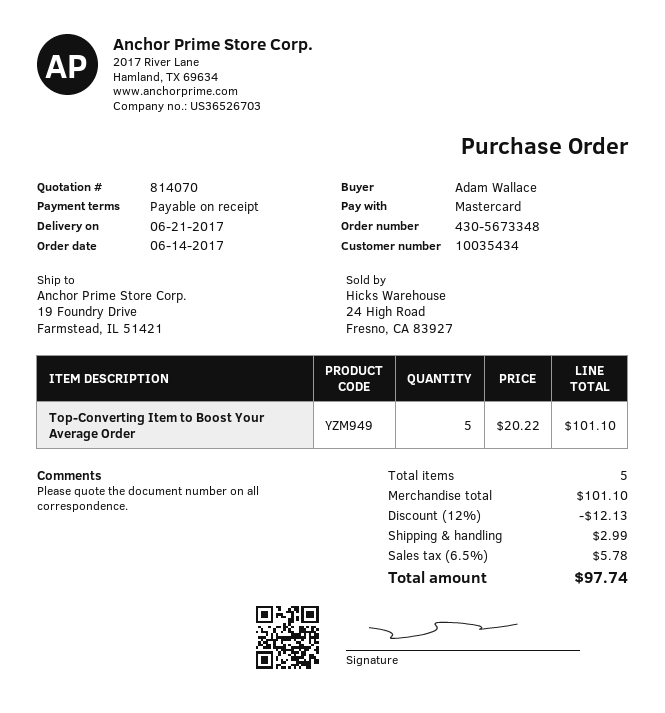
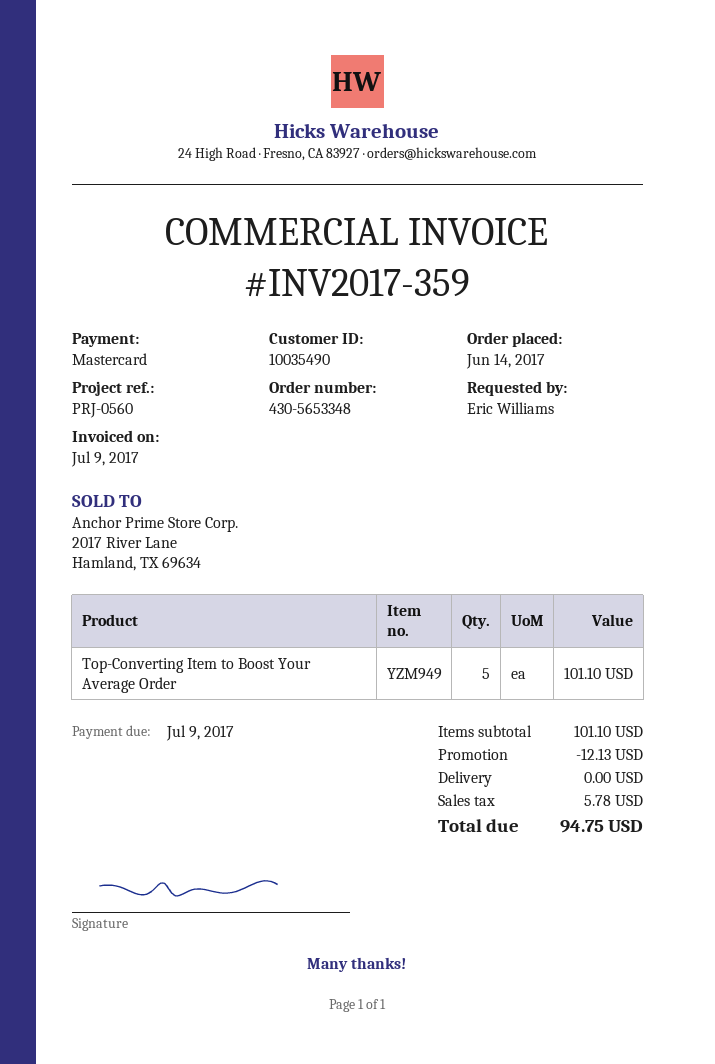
order number: 430-5673348 -> 430-5653348
customer number: 10035434 -> 10035490
ordered by: Adam Wallace -> Eric Williams
shipping: 2.99 -> 0.00
total: 97.74 -> 94.75

